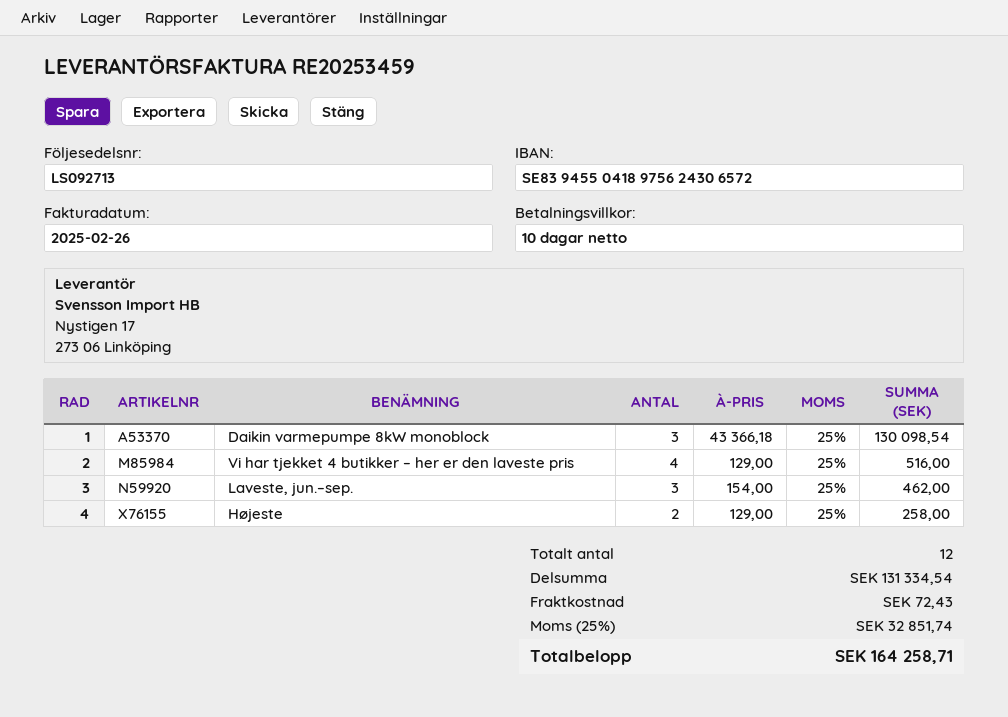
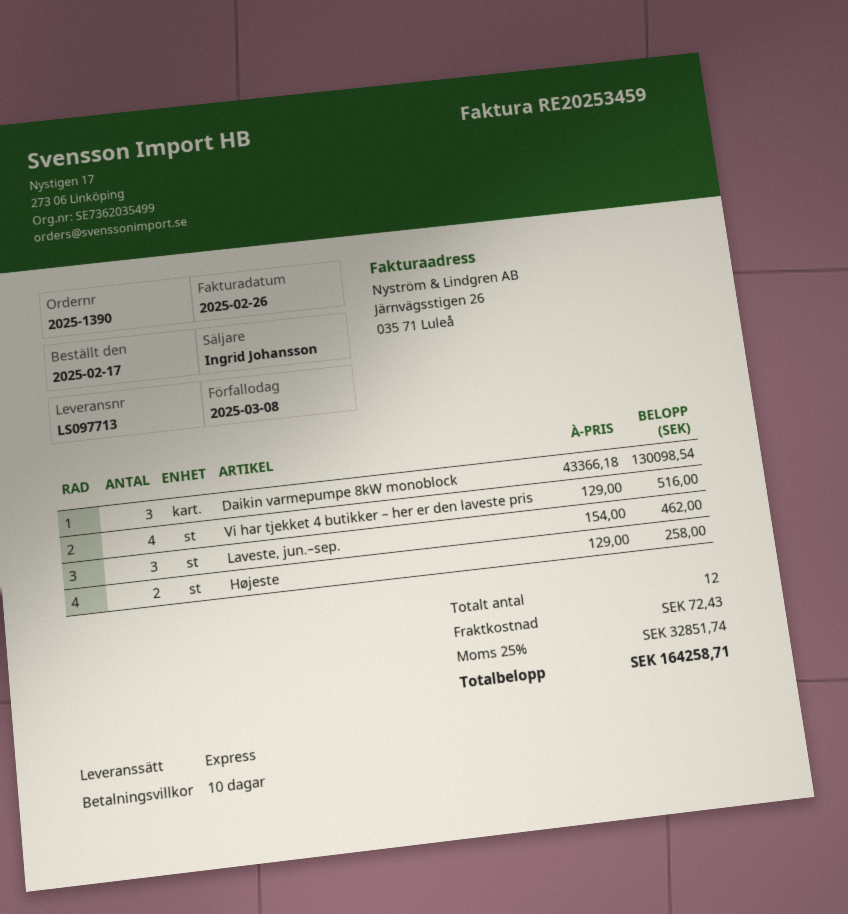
delivery note number: LS092713 -> LS097713

